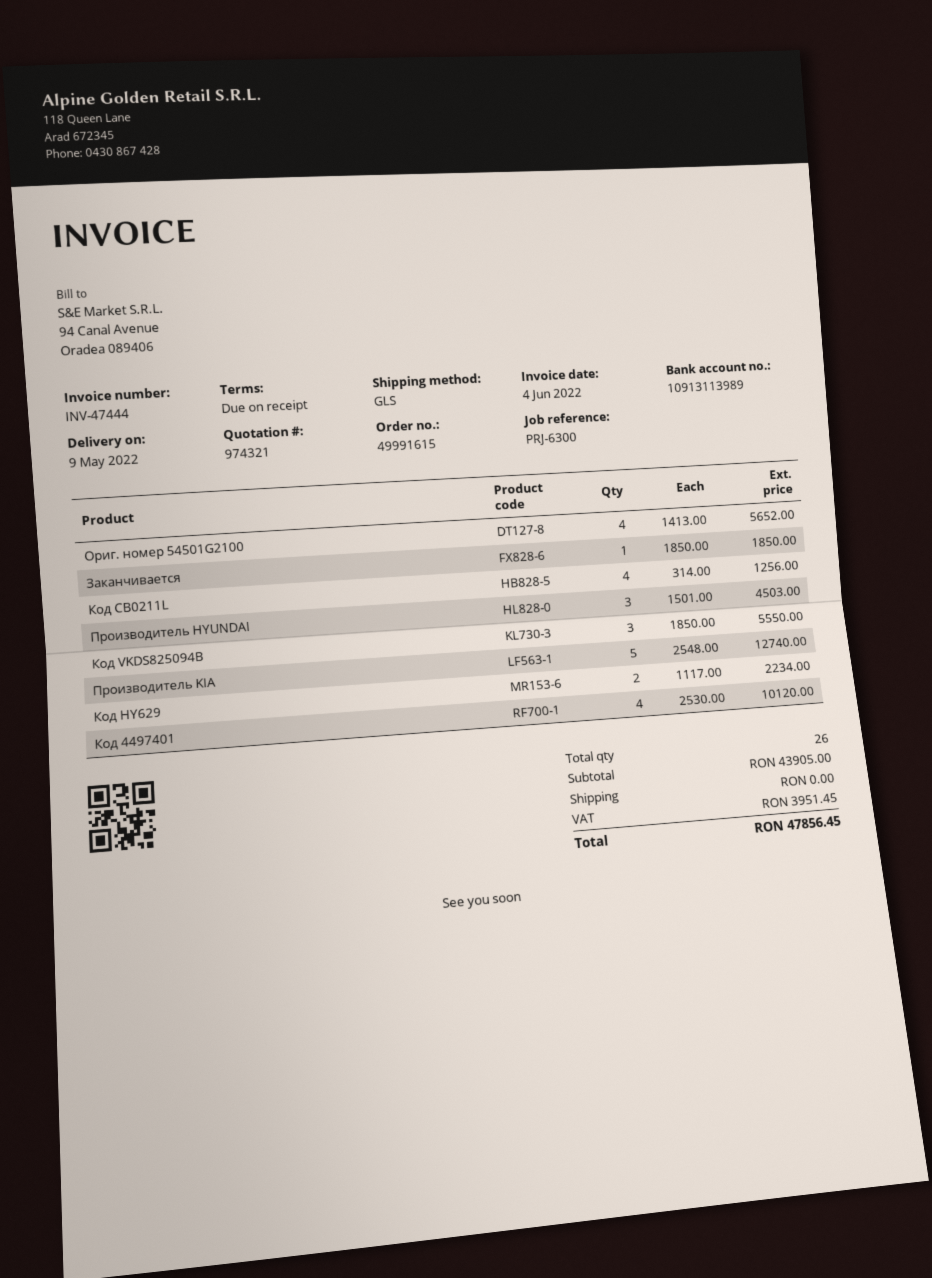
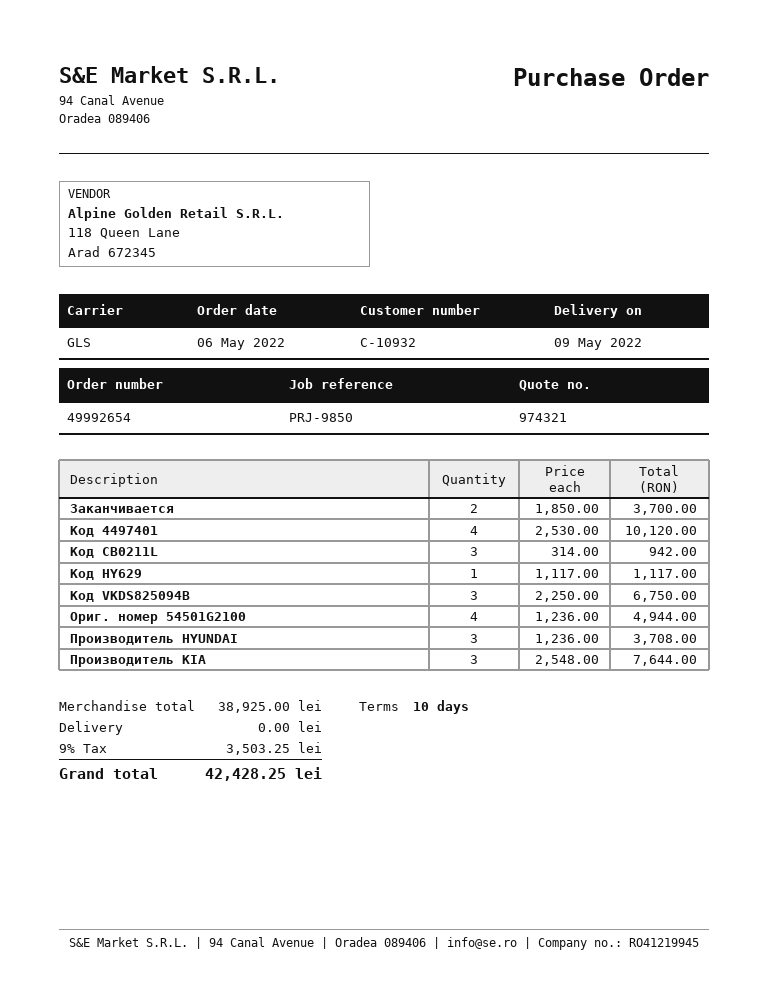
order number: 49991615 -> 49992654
payment terms: on receipt -> 10 days
reference: PRJ-6300 -> PRJ-9850
Ориг. номер 54501G2100: 4 x 1413.00 = 5652.00 -> 4 x 1236.00 = 4944.00
Заканчивается: 1 x 1850.00 = 1850.00 -> 2 x 1850.00 = 3700.00
Код CB0211L: 4 x 314.00 = 1256.00 -> 3 x 314.00 = 942.00
Производитель HYUNDAI: 3 x 1501.00 = 4503.00 -> 3 x 1236.00 = 3708.00
Код VKDS825094B: 3 x 1850.00 = 5550.00 -> 3 x 2250.00 = 6750.00
Производитель KIA: 5 x 2548.00 = 12740.00 -> 3 x 2548.00 = 7644.00
Код HY629: 2 x 1117.00 = 2234.00 -> 1 x 1117.00 = 1117.00
subtotal: 43905.00 -> 38925.00
tax: 3951.45 -> 3503.25
total: 47856.45 -> 42428.25

